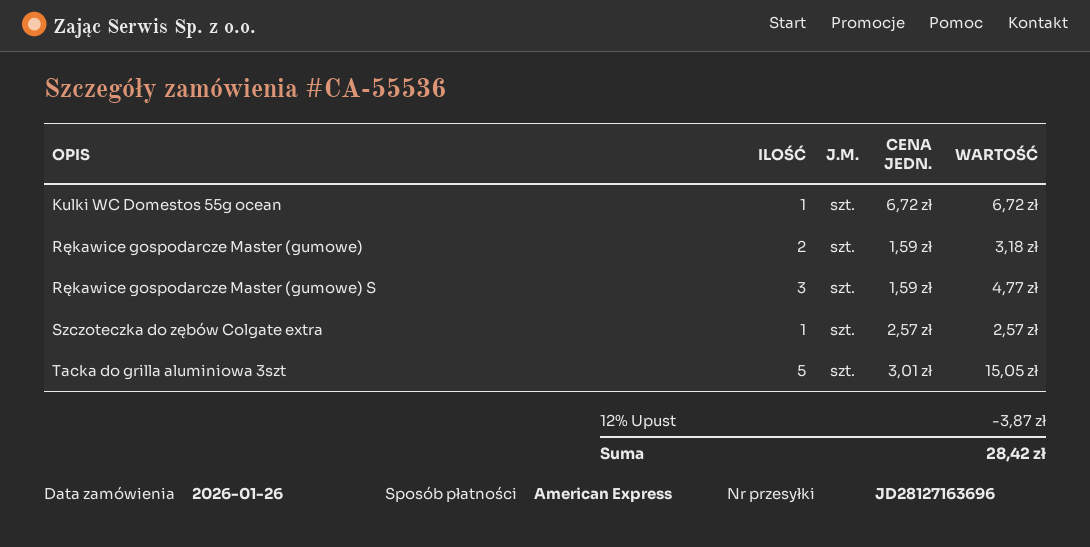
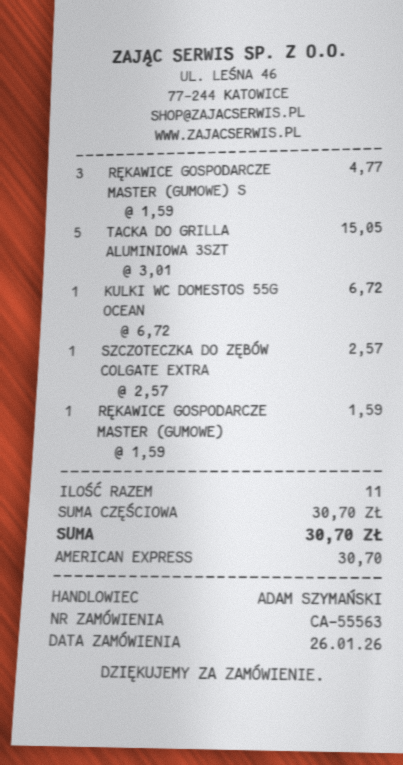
order number: CA-55536 -> CA-55563
Rękawice gospodarcze Master (gumowe): 2 x 1.59 = 3.18 -> 1 x 1.59 = 1.59
discount: 12% = 3.87 -> none
total: 28.42 -> 30.70

